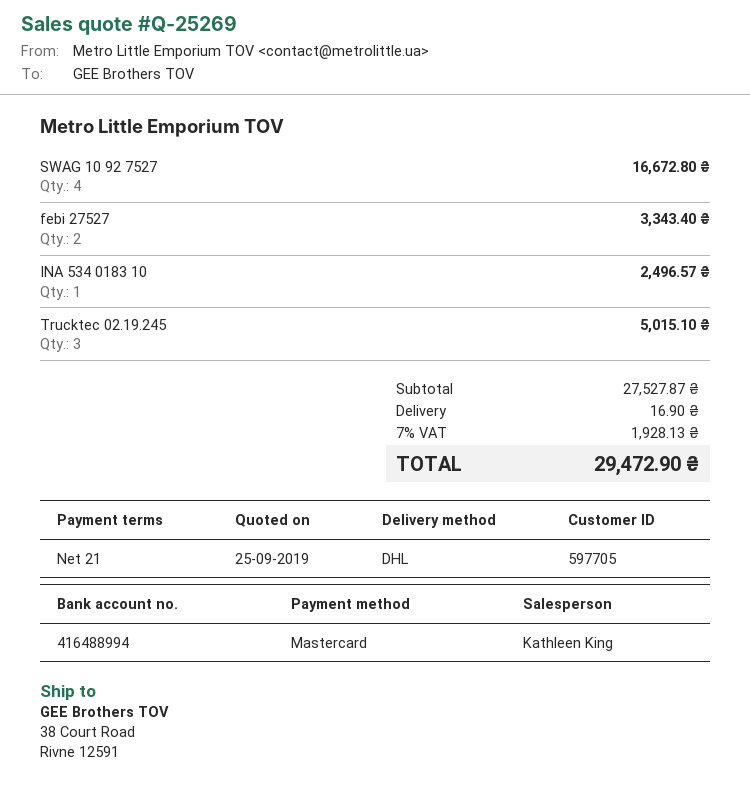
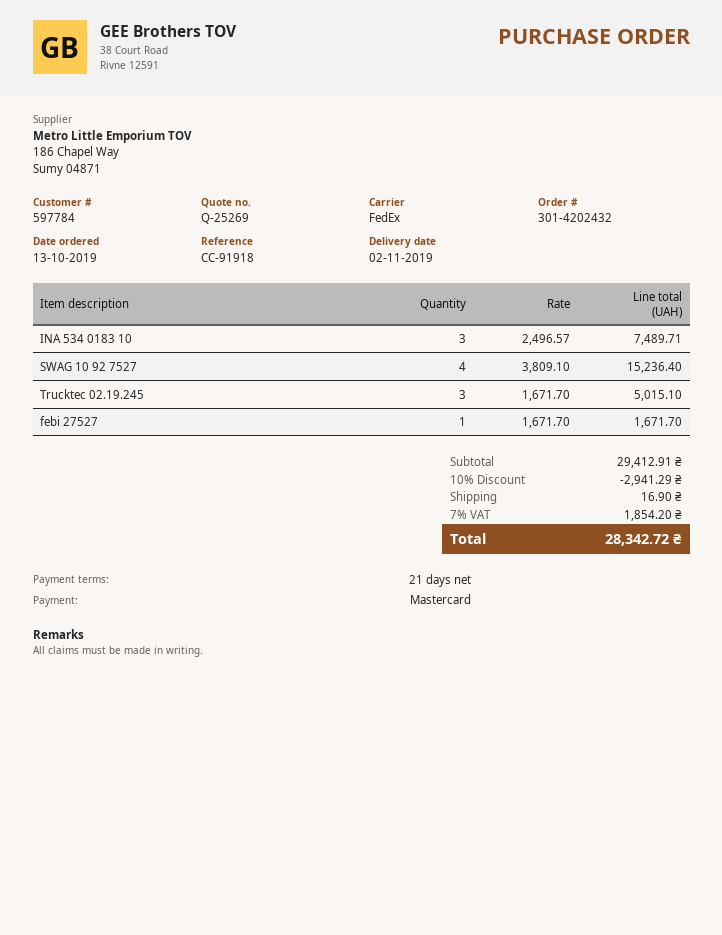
customer number: 597705 -> 597784
shipping method: DHL -> FedEx
SWAG 10 92 7527: 4 for 16672.80 -> 4 for 15236.40
febi 27527: 2 for 3343.40 -> 1 for 1671.70
INA 534 0183 10: 1 for 2496.57 -> 3 for 7489.71
subtotal: 27527.87 -> 29412.91
discount: none -> 10% = 2941.29
tax: 7% = 1928.13 -> 7% = 1854.20
total: 29472.90 -> 28342.72

